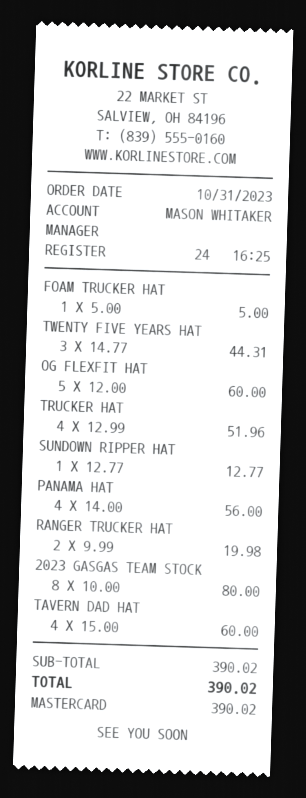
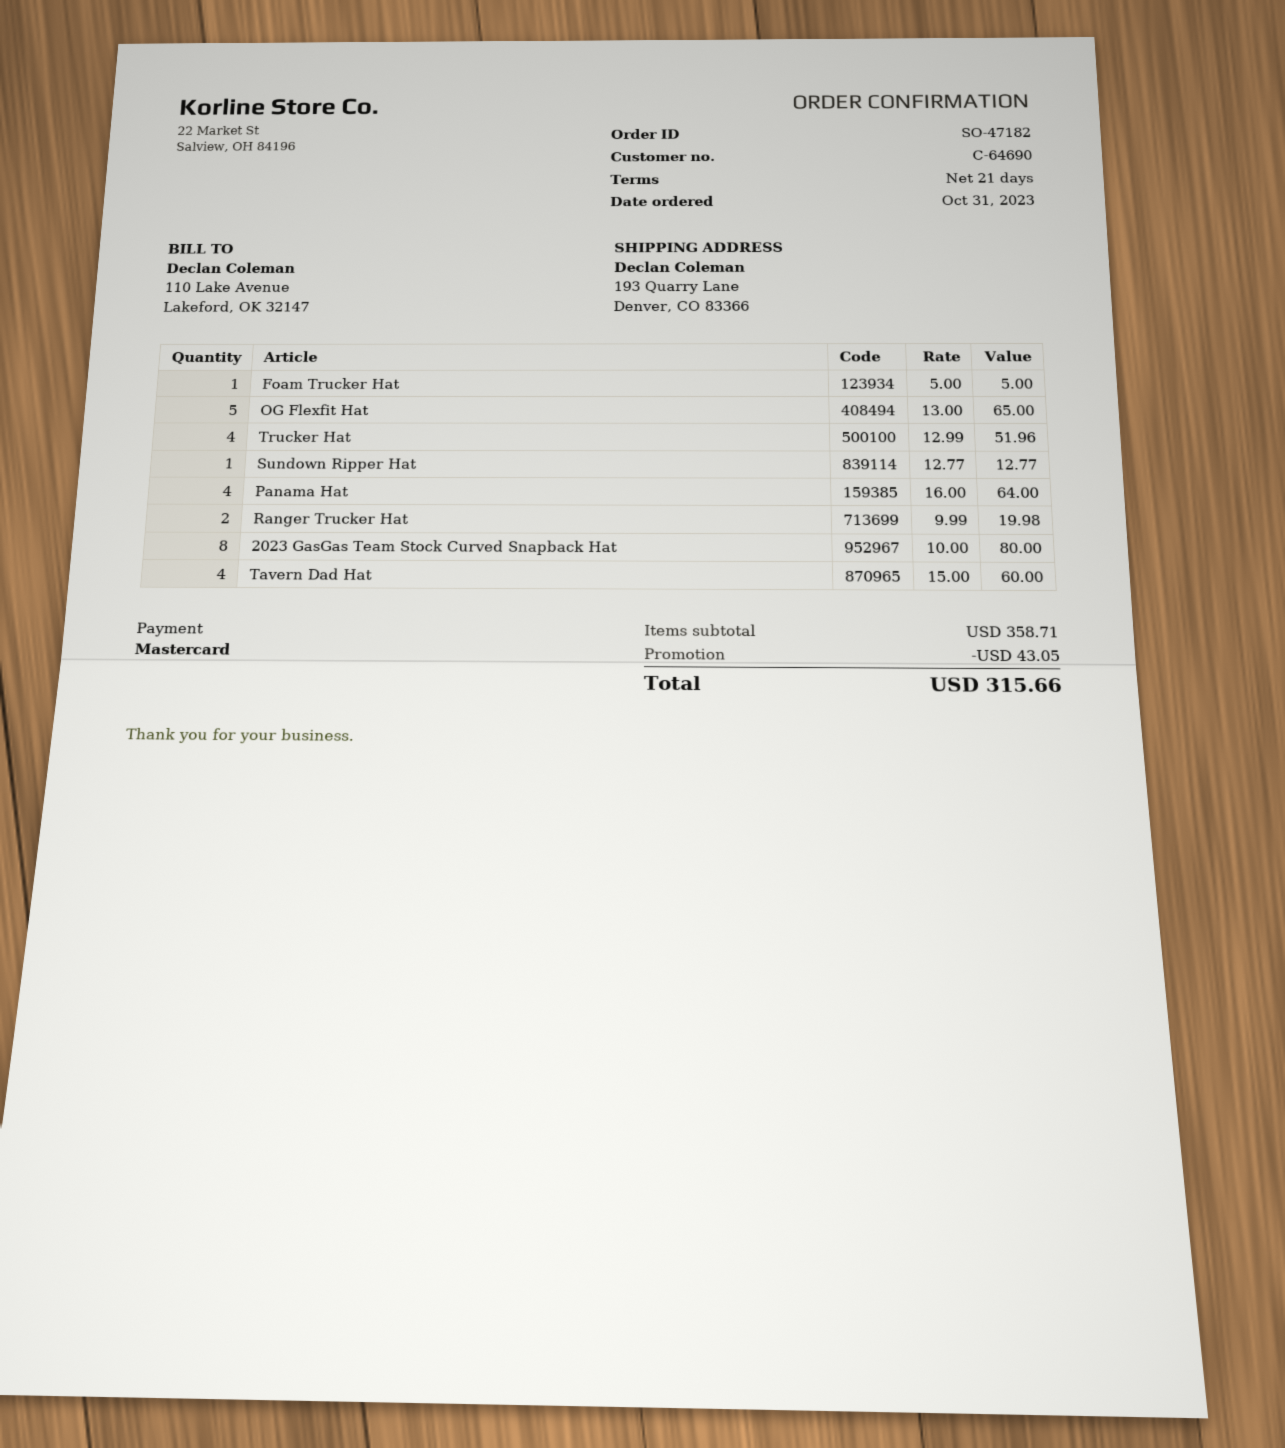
TWENTY FIVE YEARS HAT: 3 x 14.77 = 44.31 -> none
OG FLEXFIT HAT: 5 x 12.00 = 60.00 -> 5 x 13.00 = 65.00
PANAMA HAT: 4 x 14.00 = 56.00 -> 4 x 16.00 = 64.00
subtotal: 390.02 -> 358.71
discount: none -> 43.05
total: 390.02 -> 315.66

